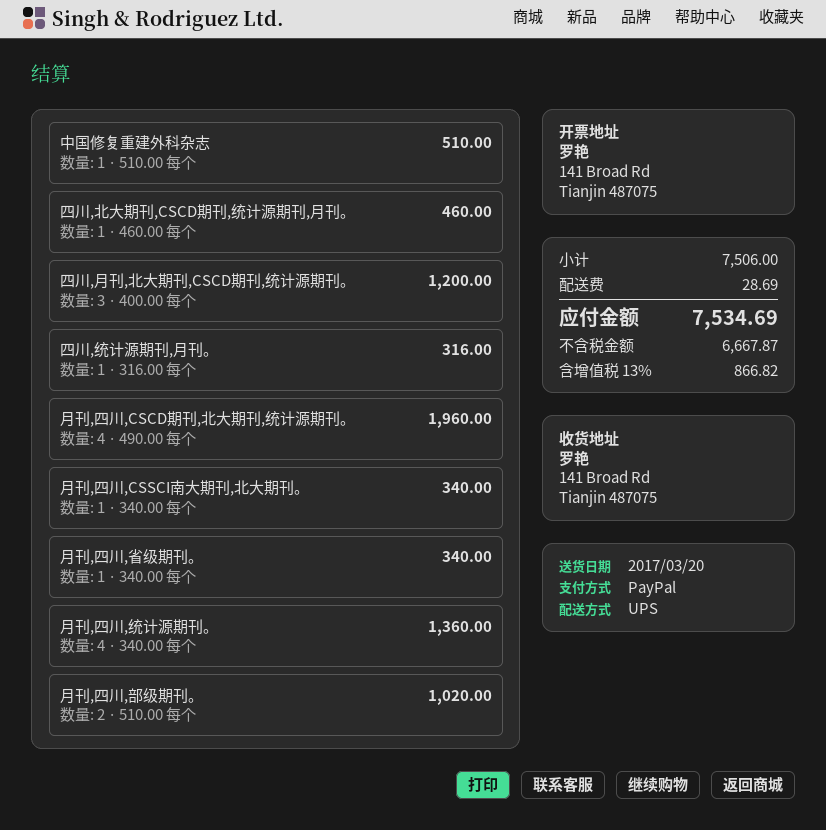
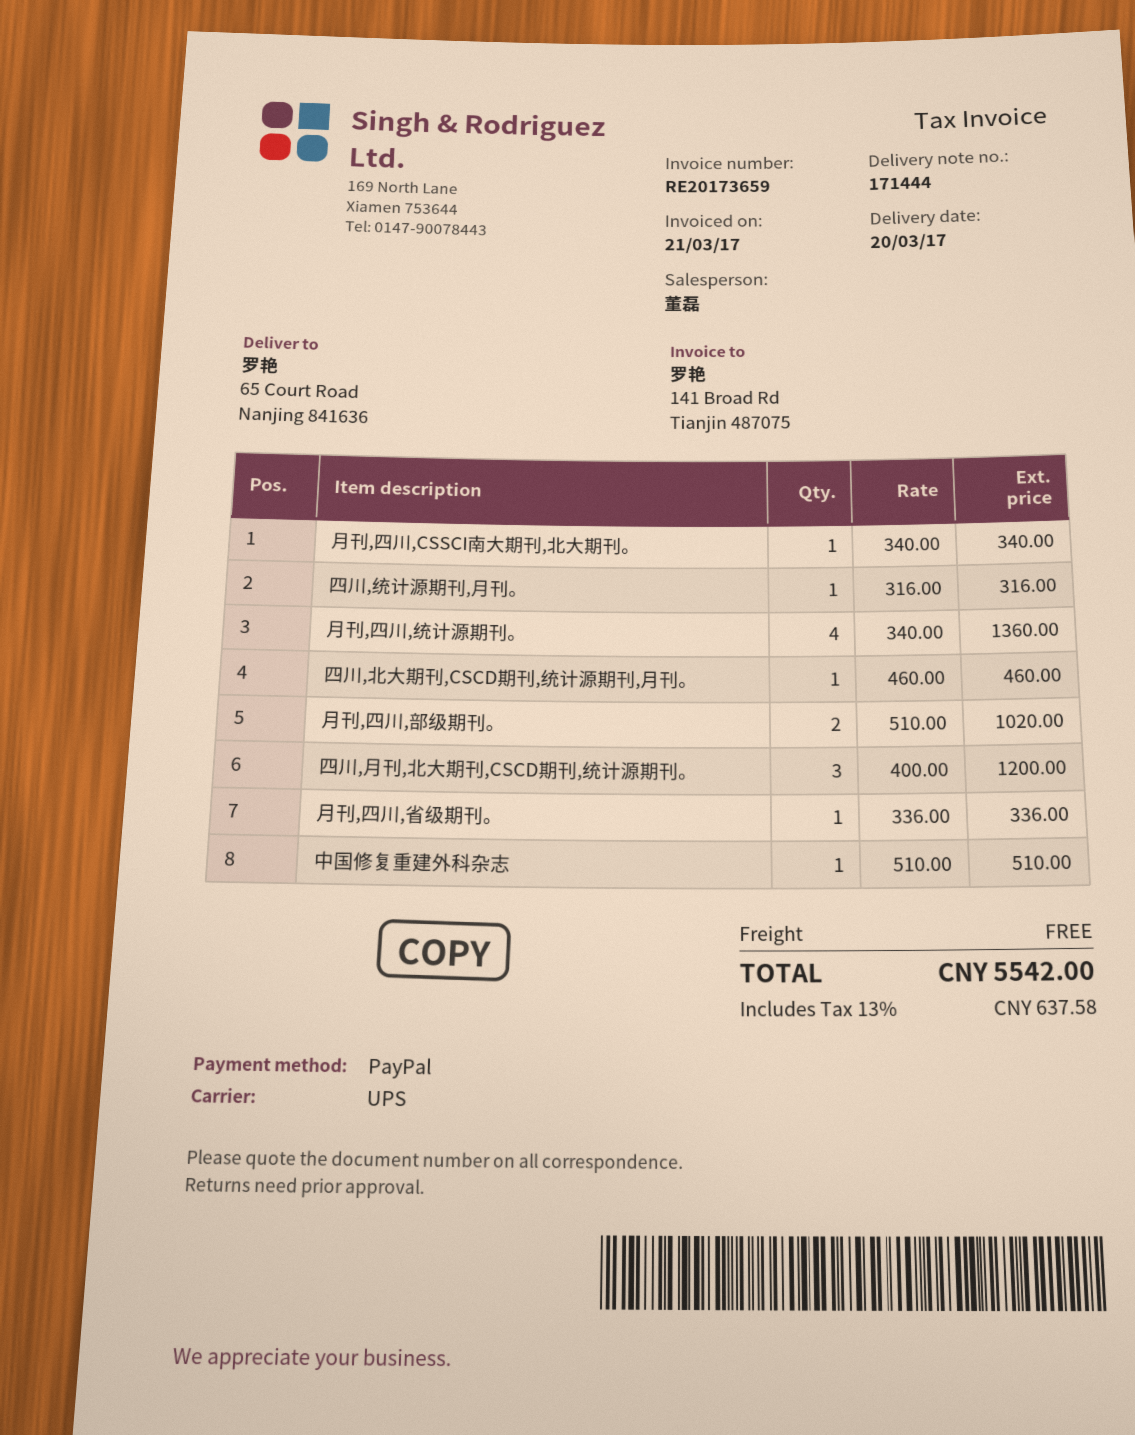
ship to: 141 Broad Rd, Tianjin 487075 -> 65 Court Road, Nanjing 841636
月刊,四川,CSCD期刊,北大期刊,统计源期刊。: 4 x 490.00 = 1960.00 -> none
月刊,四川,省级期刊。: 1 x 340.00 = 340.00 -> 1 x 336.00 = 336.00
shipping: 28.69 -> 0.00
tax: 13% = 866.82 -> 13% = 637.58
total: 7534.69 -> 5542.00

